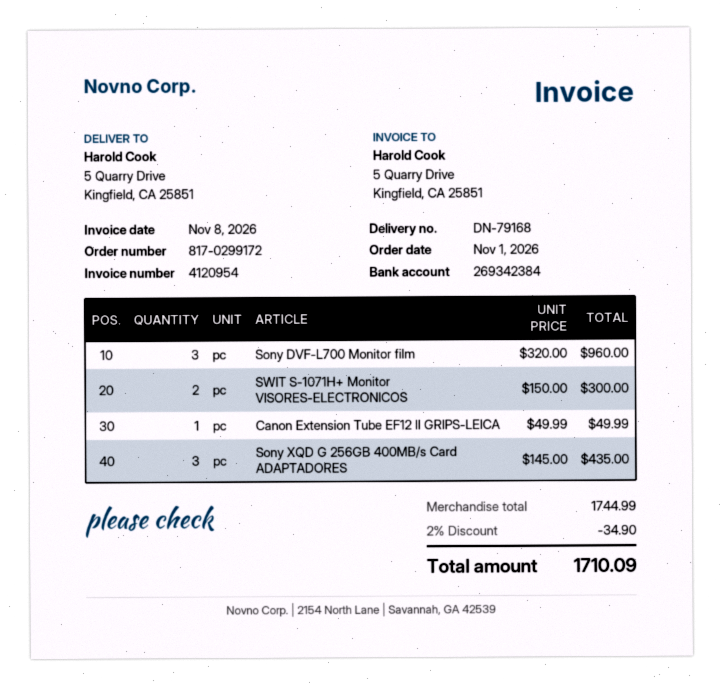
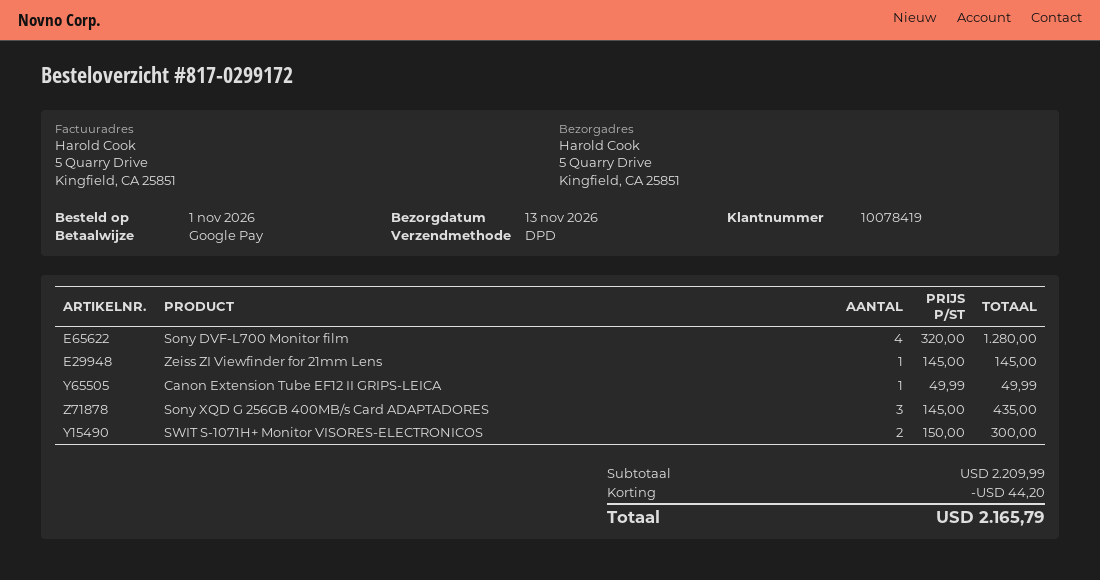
Sony DVF-L700 Monitor film: 3 x 320.00 = 960.00 -> 4 x 320.00 = 1280.00
Zeiss ZI Viewfinder for 21mm Lens: none -> 1 x 145.00 = 145.00
subtotal: 1744.99 -> 2209.99
discount: 34.90 -> 44.20
total: 1710.09 -> 2165.79

